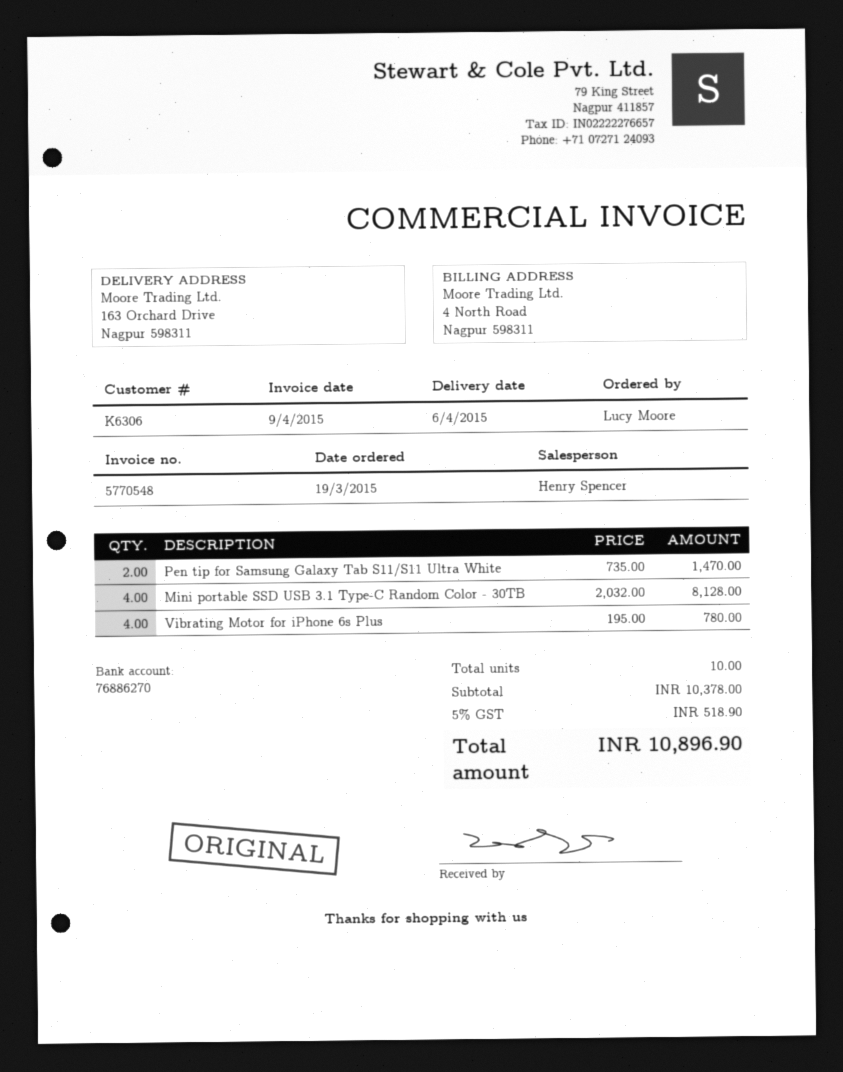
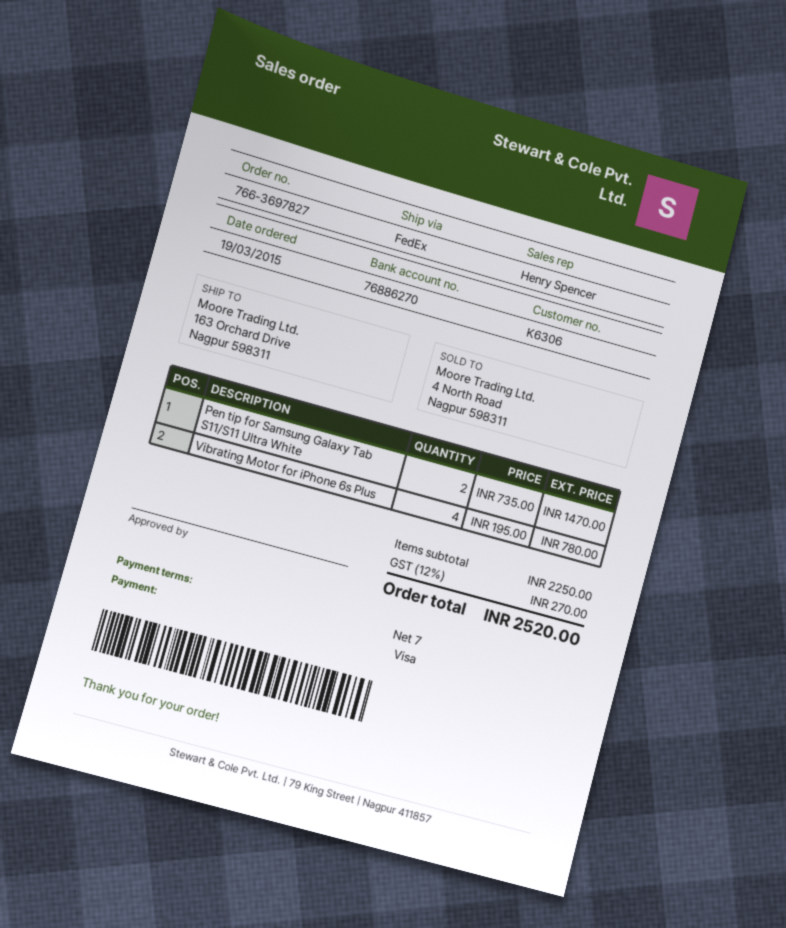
Mini portable SSD USB 3.1 Type-C Random Color - 30TB: 4 x 2032.00 = 8128.00 -> none
subtotal: 10378.00 -> 2250.00
tax: 5% = 518.90 -> 12% = 270.00
total: 10896.90 -> 2520.00

